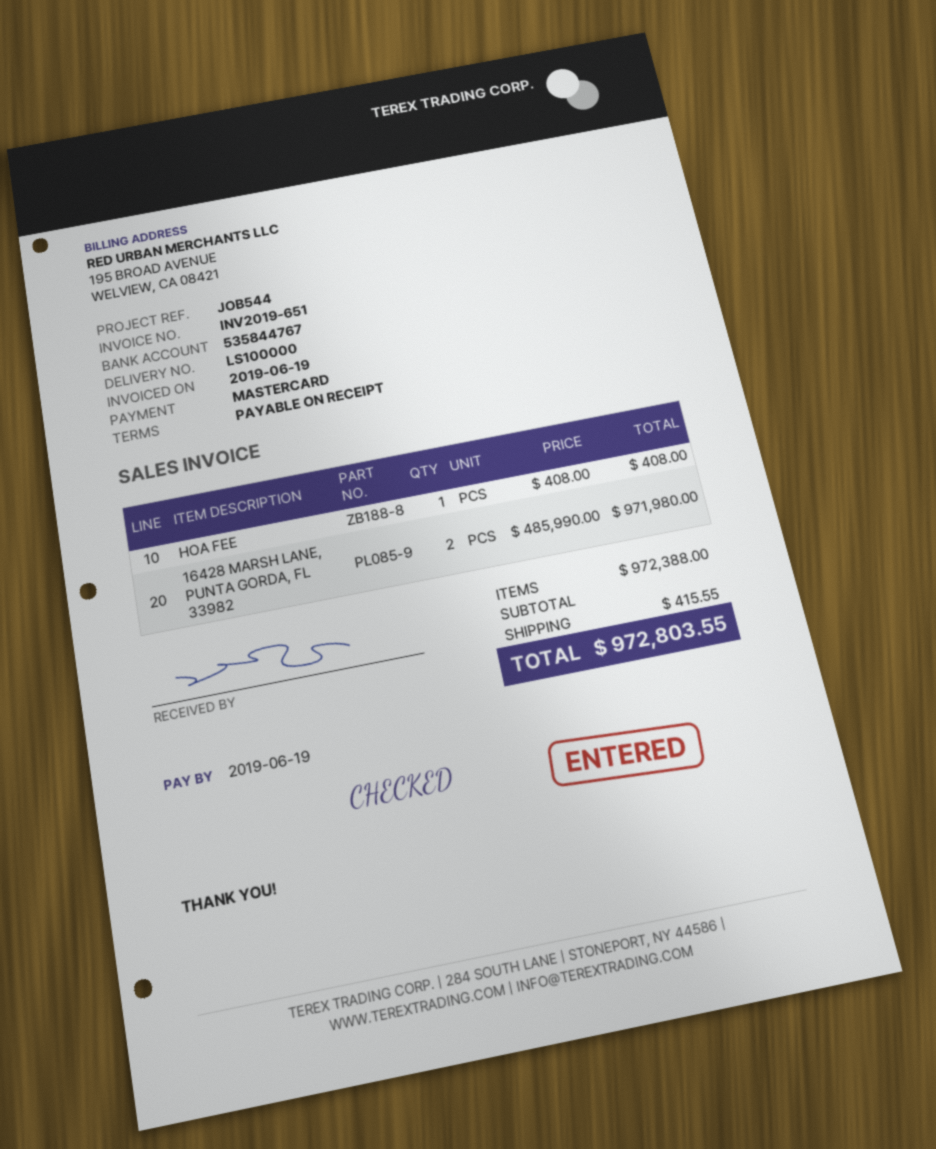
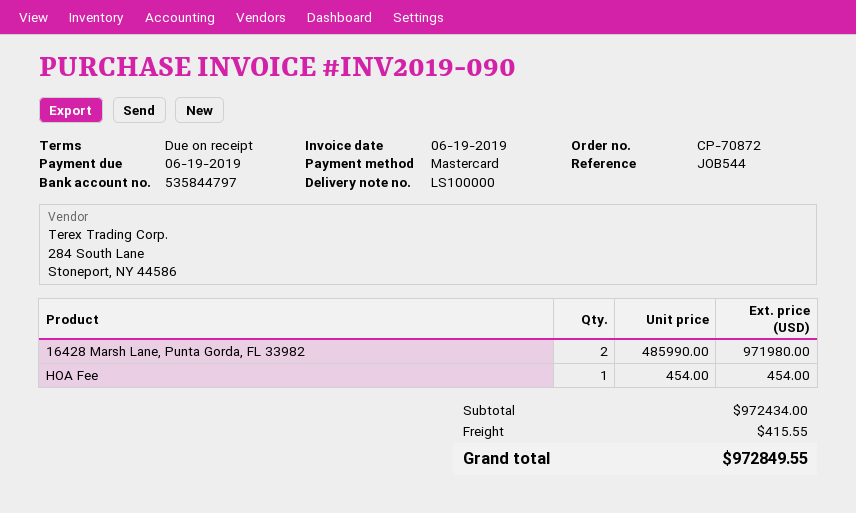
invoice number: INV2019-651 -> INV2019-090
bank account: 535844767 -> 535844797
HOA FEE: 1 x 408.00 = 408.00 -> 1 x 454.00 = 454.00
subtotal: 972388.00 -> 972434.00
total: 972803.55 -> 972849.55

